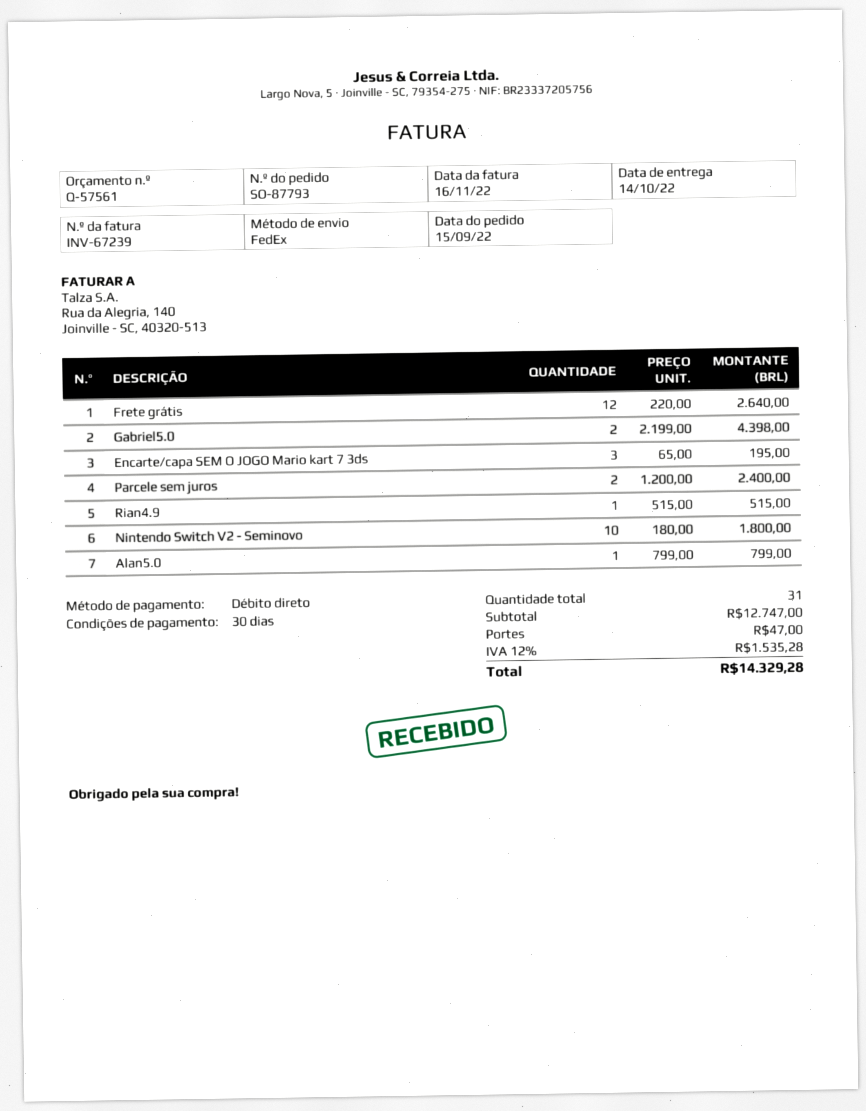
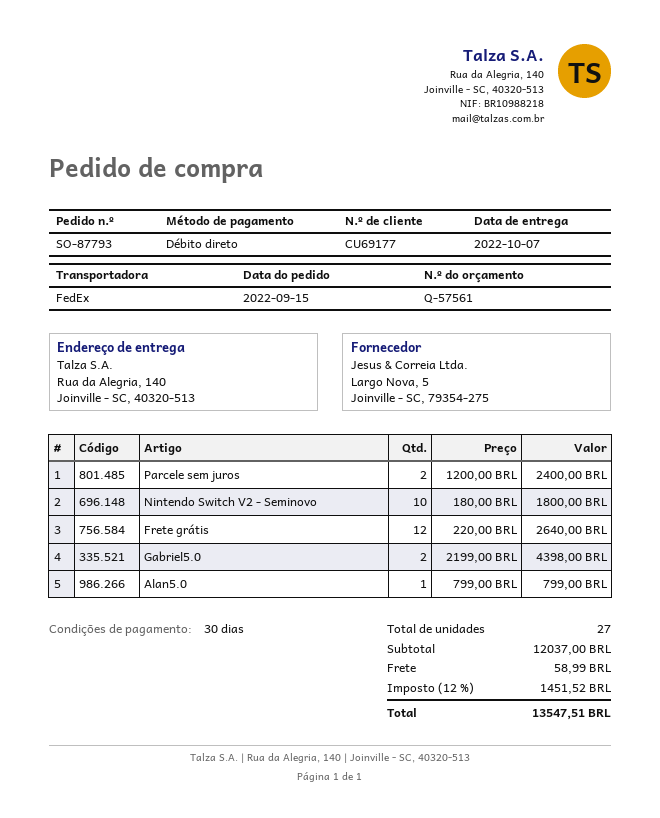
delivery date: 2022-10-14 -> 2022-10-07
Encarte/capa SEM O JOGO Mario kart 7 3ds: 3 x 65.00 = 195.00 -> none
Rian4.9: 1 x 515.00 = 515.00 -> none
total quantity: 31 -> 27
subtotal: 12747.00 -> 12037.00
shipping: 47.00 -> 58.99
tax: 12% = 1535.28 -> 12% = 1451.52
total: 14329.28 -> 13547.51

